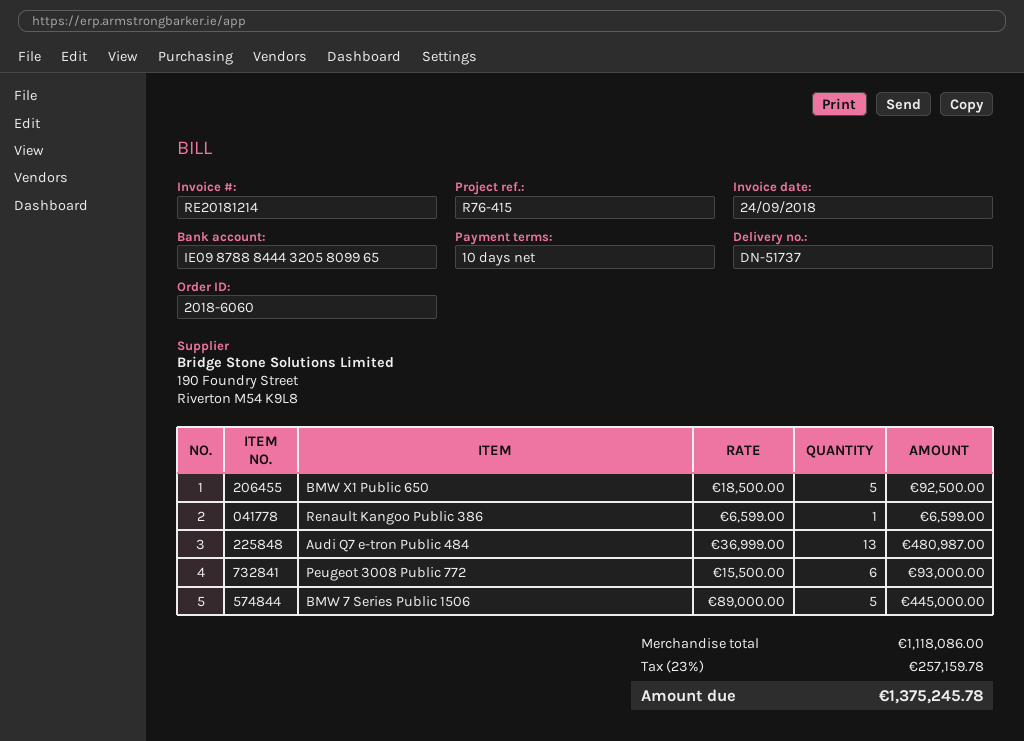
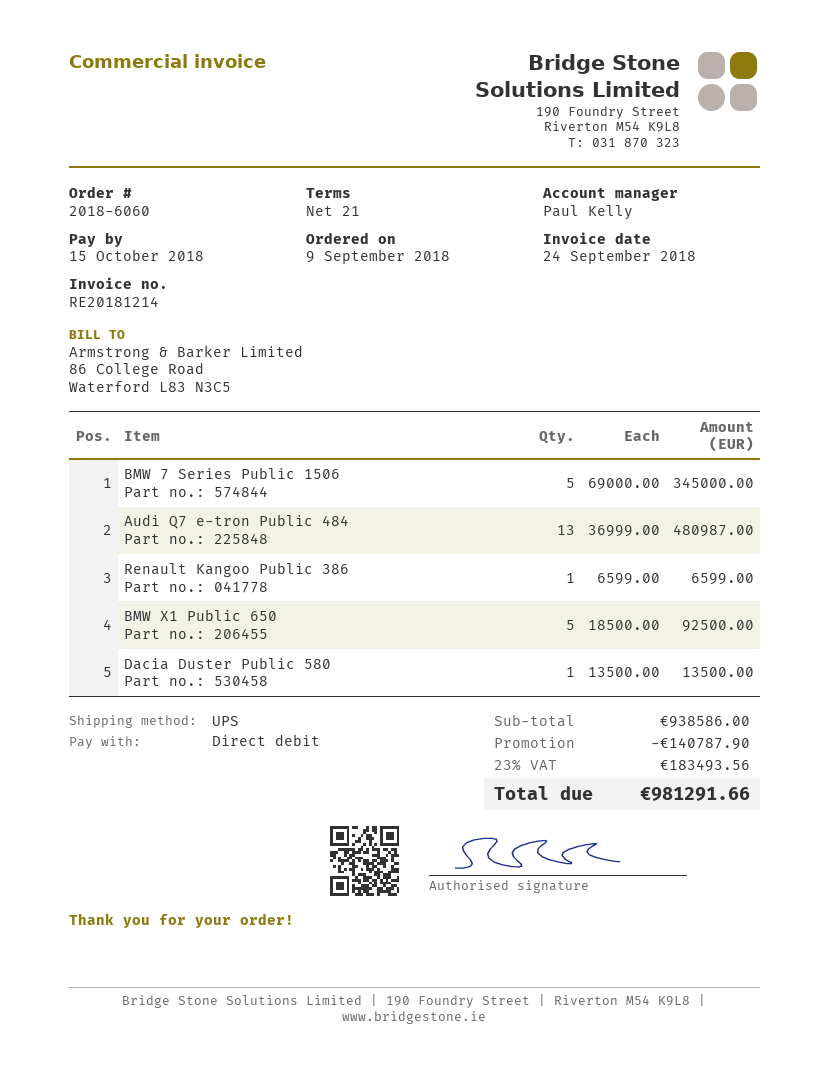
payment terms: 10 days -> 21 days
Peugeot 3008 Public 772: 6 x 15500.00 = 93000.00 -> none
BMW 7 Series Public 1506: 5 x 89000.00 = 445000.00 -> 5 x 69000.00 = 345000.00
Dacia Duster Public 580: none -> 1 x 13500.00 = 13500.00
subtotal: 1118086.00 -> 938586.00
discount: none -> 140787.90
tax: 23% = 257159.78 -> 23% = 183493.56
total: 1375245.78 -> 981291.66

